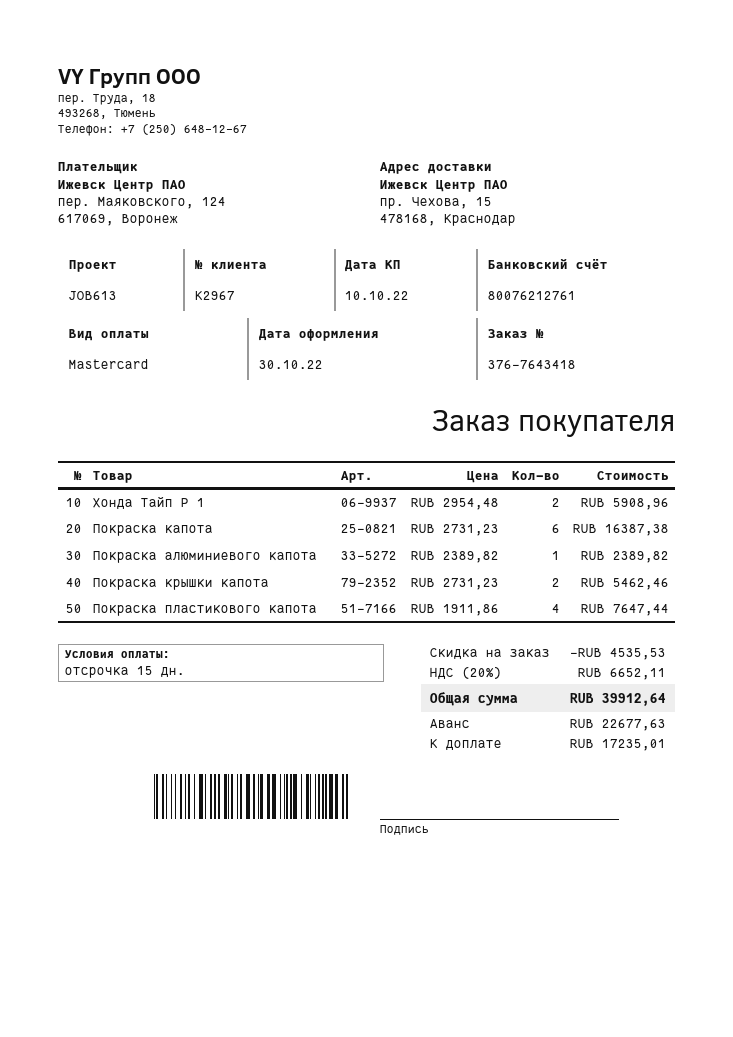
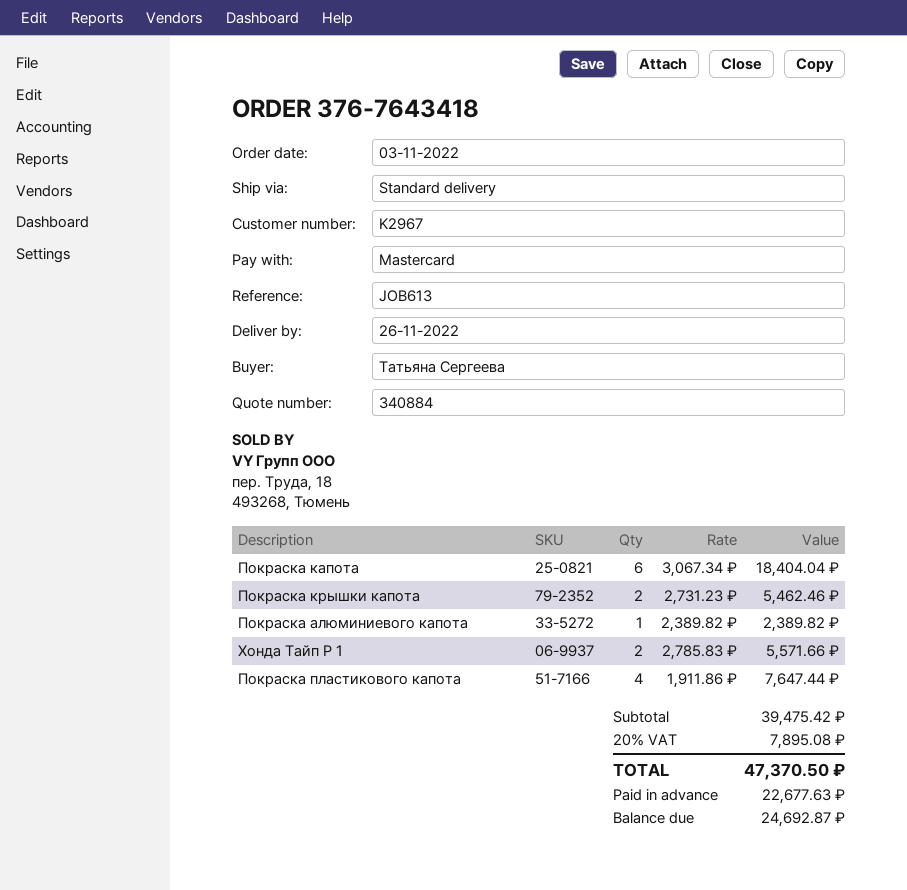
order date: 2022-10-30 -> 2022-11-03
Хонда Тайп Р 1: 2 x 2954.48 = 5908.96 -> 2 x 2785.83 = 5571.66
Покраска капота: 6 x 2731.23 = 16387.38 -> 6 x 3067.34 = 18404.04
discount: 4535.53 -> none
tax: 20% = 6652.11 -> 20% = 7895.08
total: 39912.64 -> 47370.50
balance: 17235.01 -> 24692.87

